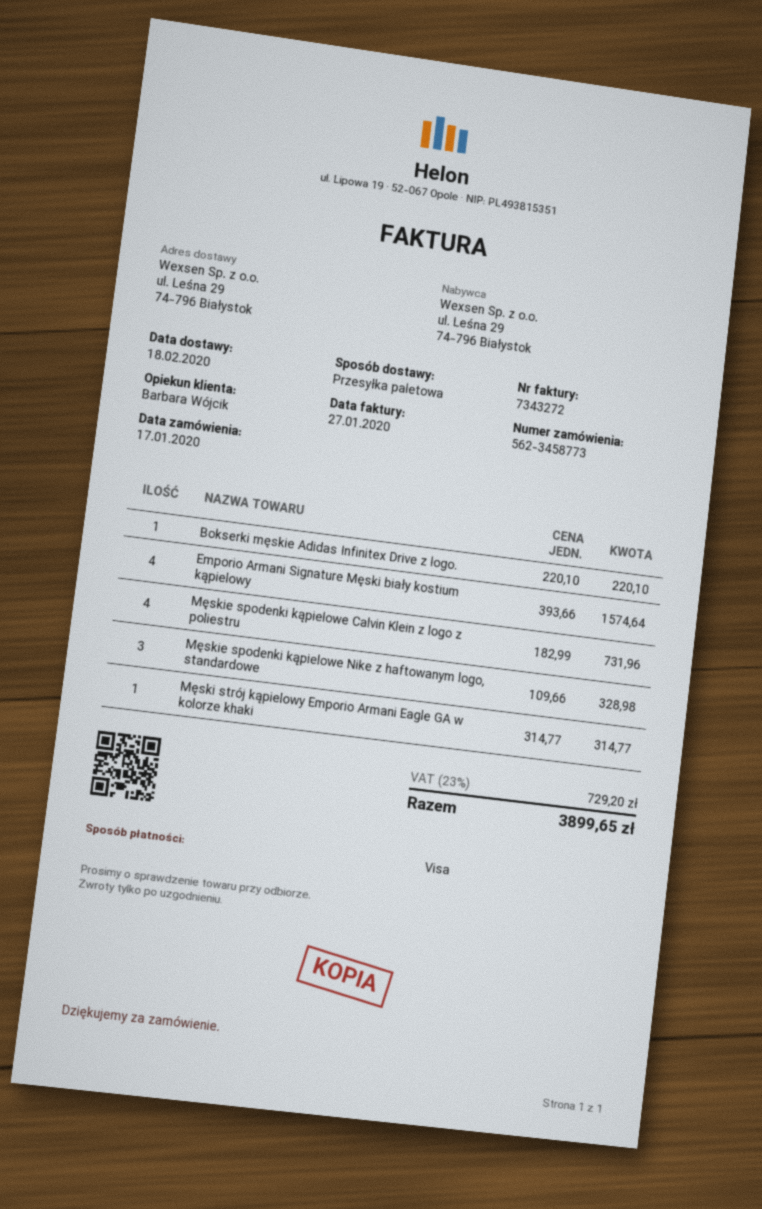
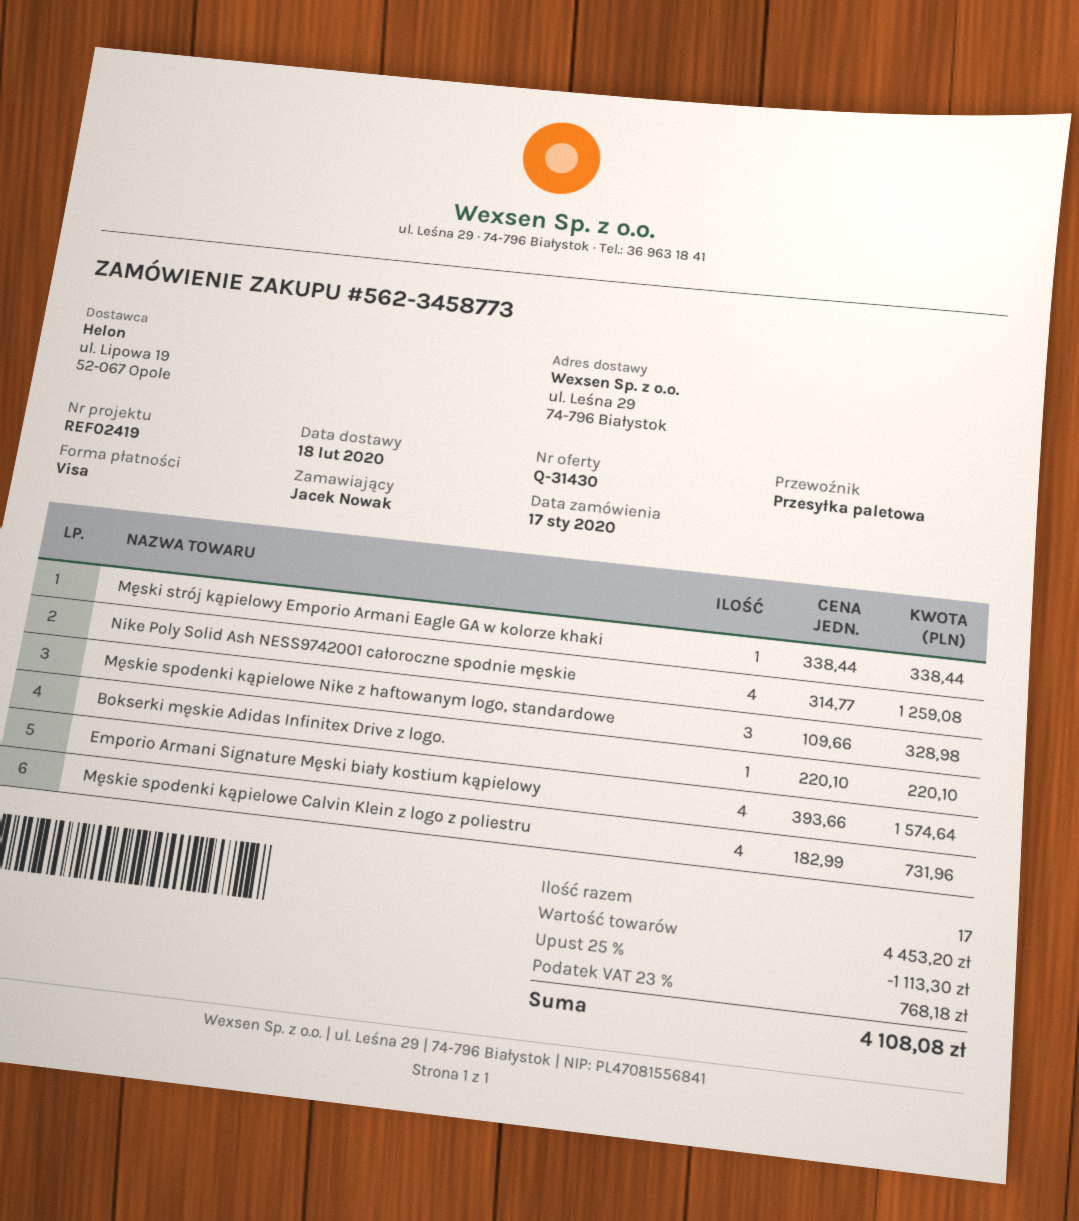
Męski strój kąpielowy Emporio Armani Eagle GA w kolorze khaki: 1 x 314.77 = 314.77 -> 1 x 338.44 = 338.44
Nike Poly Solid Ash NESS9742001 całoroczne spodnie męskie: none -> 4 x 314.77 = 1259.08
discount: none -> 25% = 1113.30
tax: 23% = 729.20 -> 23% = 768.18
total: 3899.65 -> 4108.08

